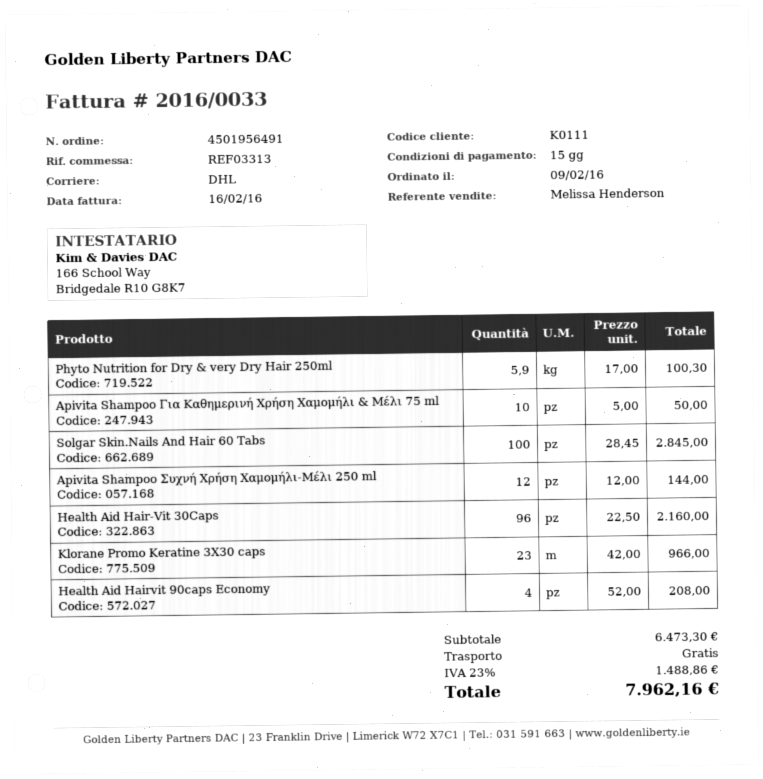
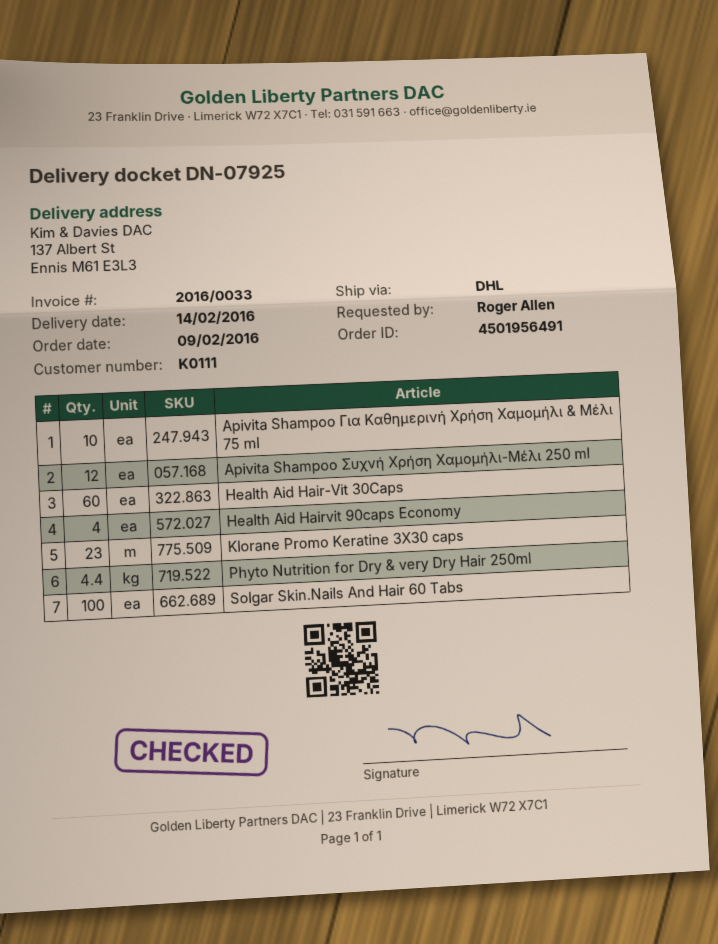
Phyto Nutrition for Dry & very Dry Hair 250ml: 5.9 -> 4.4
Health Aid Hair-Vit 30Caps: 96 -> 60

